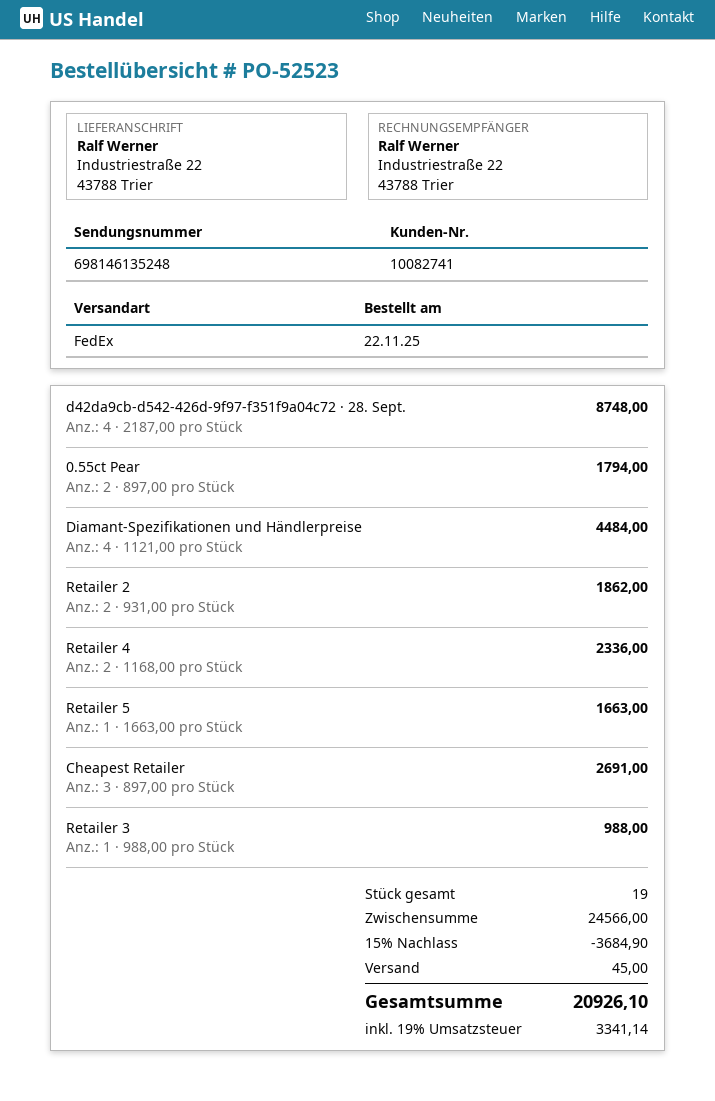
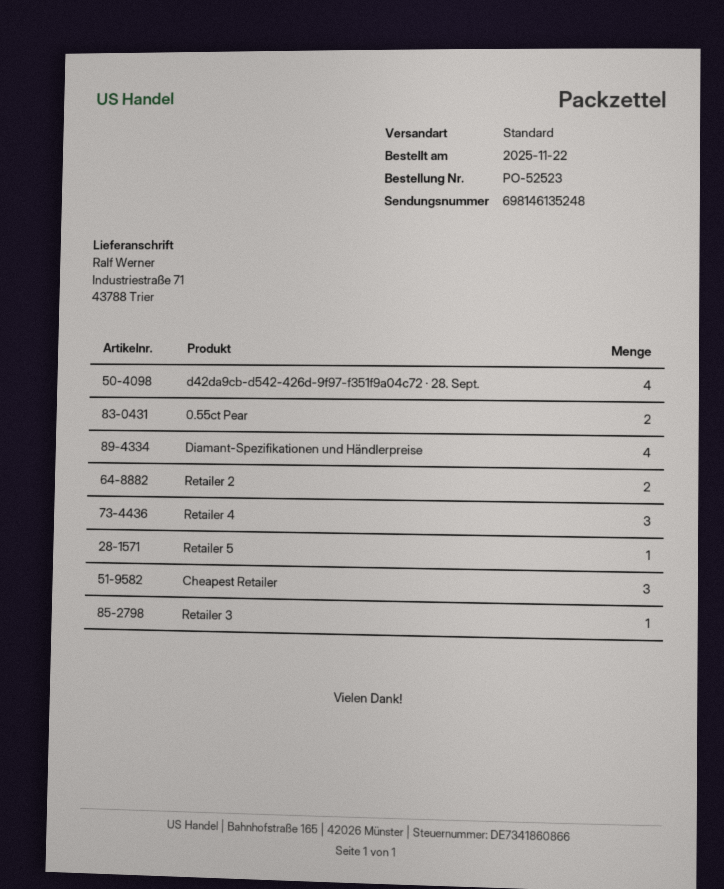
shipping method: FedEx -> standard
ship to: Industriestraße 22, 43788 Trier -> Industriestraße 71, 43788 Trier
Retailer 4: 2 -> 3

